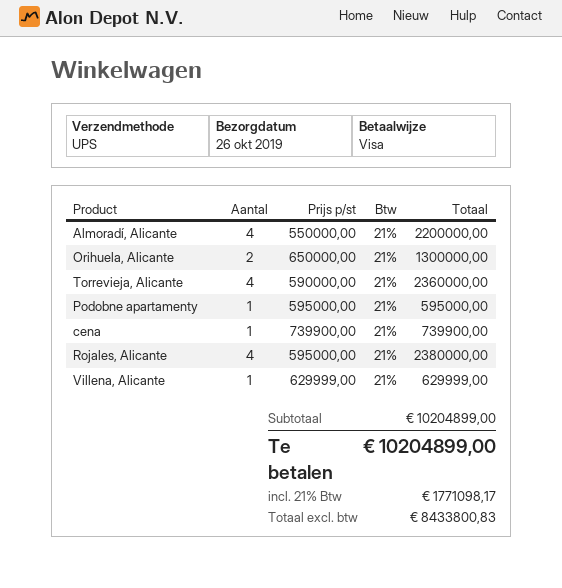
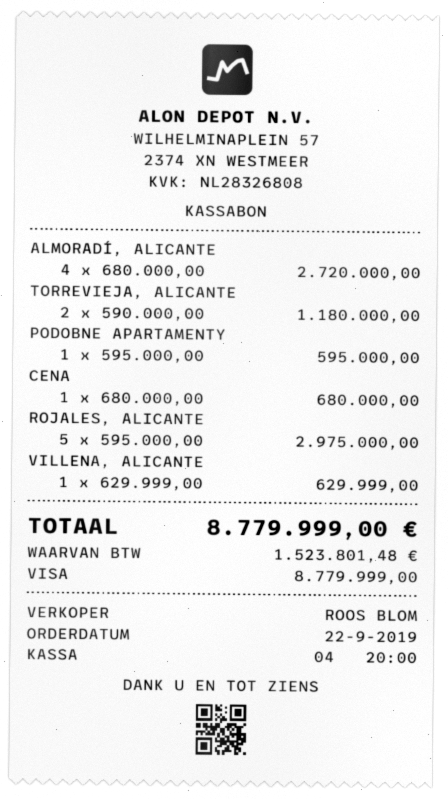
Almoradí, Alicante: 4 x 550000.00 = 2200000.00 -> 4 x 680000.00 = 2720000.00
Orihuela, Alicante: 2 x 650000.00 = 1300000.00 -> none
Torrevieja, Alicante: 4 x 590000.00 = 2360000.00 -> 2 x 590000.00 = 1180000.00
cena: 1 x 739900.00 = 739900.00 -> 1 x 680000.00 = 680000.00
Rojales, Alicante: 4 x 595000.00 = 2380000.00 -> 5 x 595000.00 = 2975000.00
tax: 1771098.17 -> 1523801.48
total: 10204899.00 -> 8779999.00

